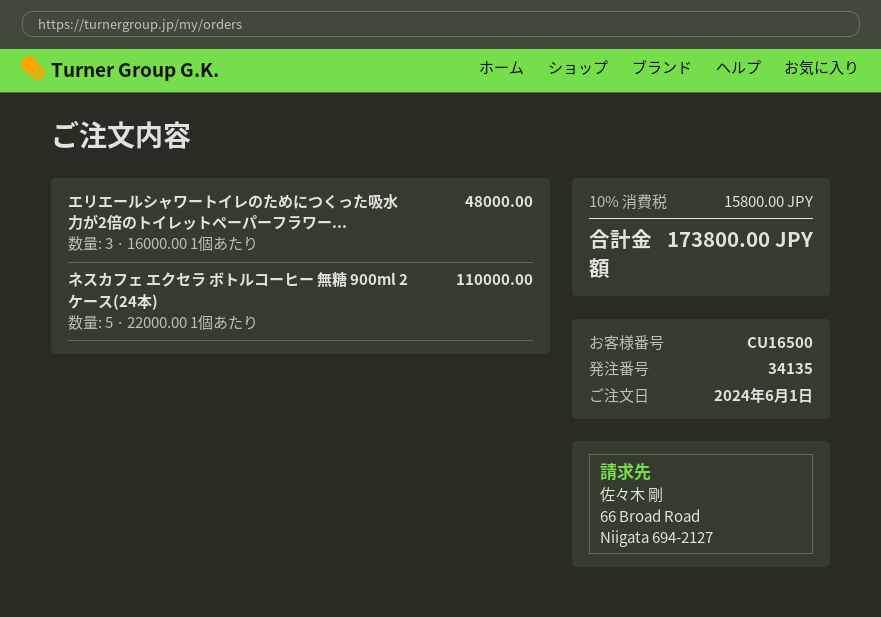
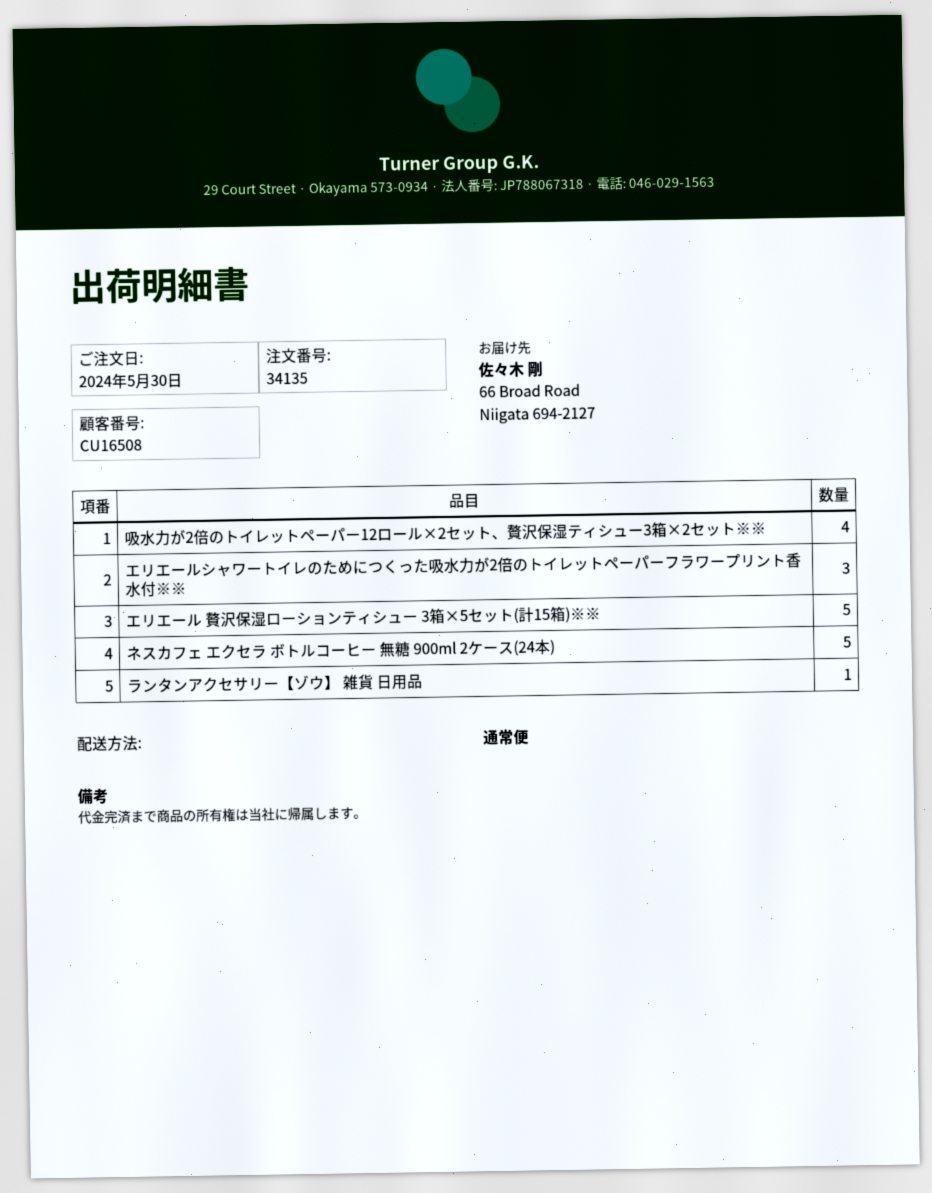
order date: 2024-06-01 -> 2024-05-30
customer number: CU16500 -> CU16508
吸水力が2倍のトイレットペーパー12ロール×2セット、贅沢保湿ティシュー3箱×2セット※※: none -> 4
エリエール 贅沢保湿ローションティシュー 3箱×5セット(計15箱)※※: none -> 5
ランタンアクセサリー【ゾウ】 雑貨 日用品: none -> 1

